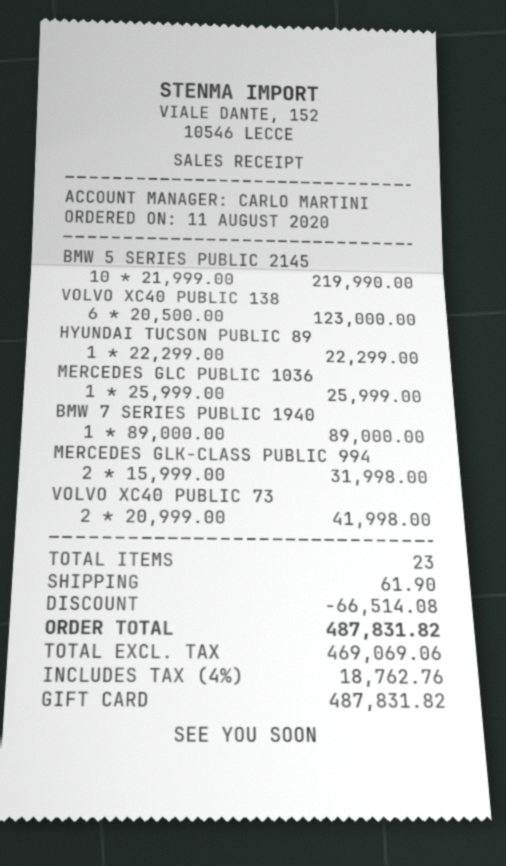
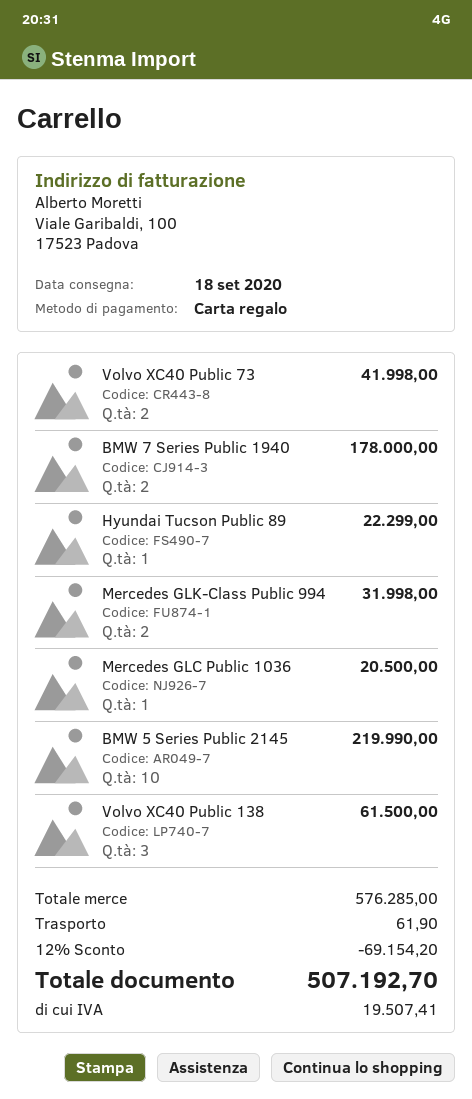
VOLVO XC40 PUBLIC 138: 6 for 123000.00 -> 3 for 61500.00
MERCEDES GLC PUBLIC 1036: 1 for 25999.00 -> 1 for 20500.00
BMW 7 SERIES PUBLIC 1940: 1 for 89000.00 -> 2 for 178000.00
discount: 66514.08 -> 69154.20
tax: 18762.76 -> 19507.41
total: 487831.82 -> 507192.70

